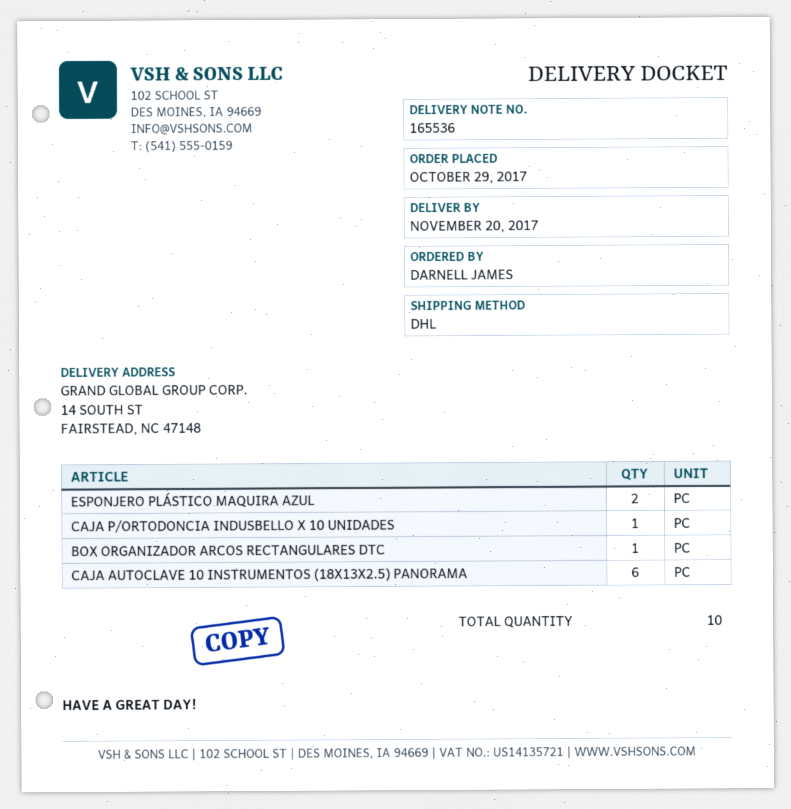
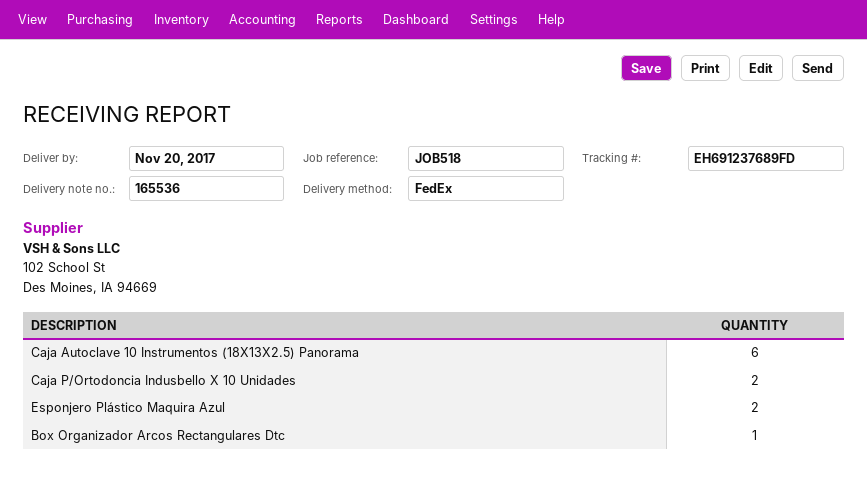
shipping method: DHL -> FedEx
CAJA P/ORTODONCIA INDUSBELLO X 10 UNIDADES: 1 -> 2

